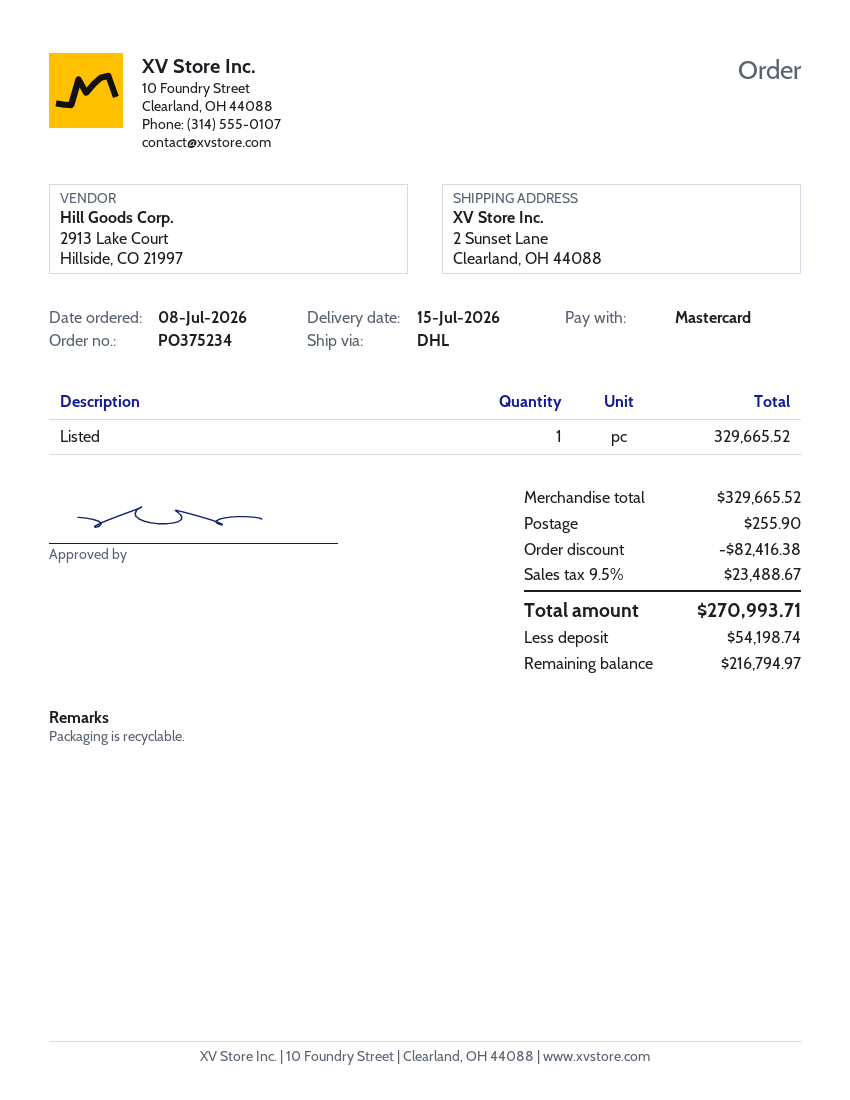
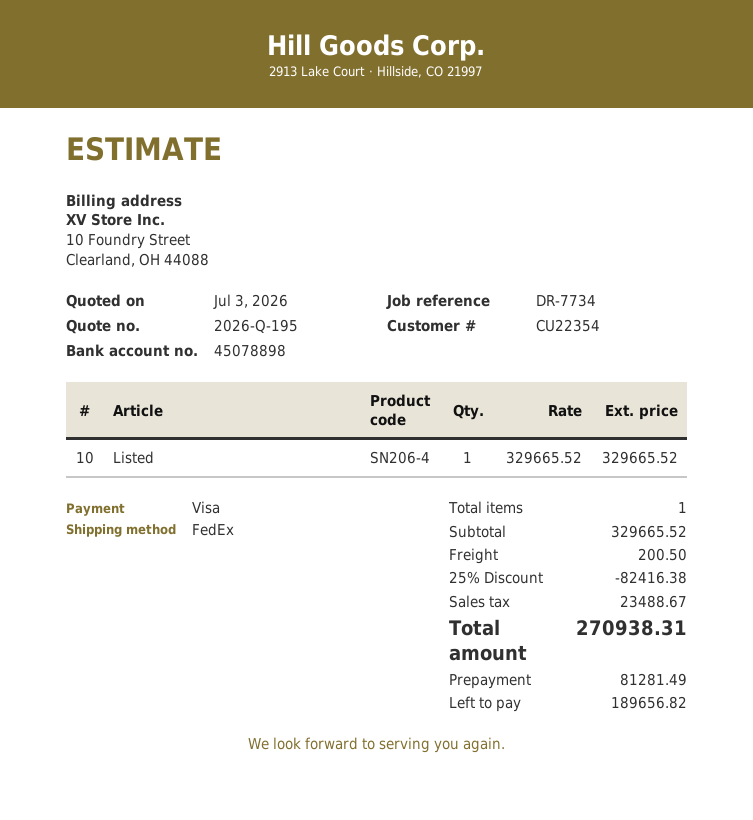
payment method: Mastercard -> Visa
shipping method: DHL -> FedEx
shipping: 255.90 -> 200.50
total: 270993.71 -> 270938.31
deposit: 54198.74 -> 81281.49
balance: 216794.97 -> 189656.82

